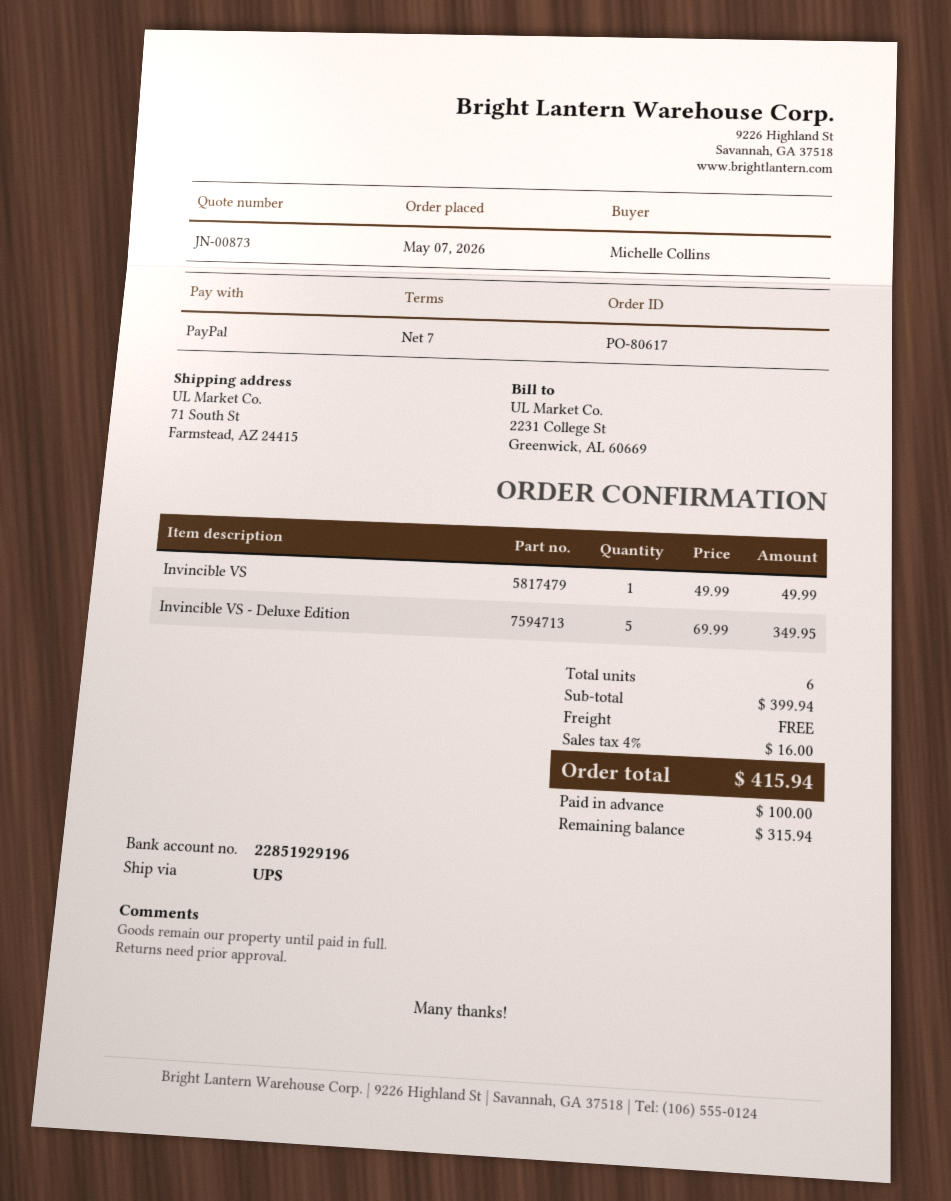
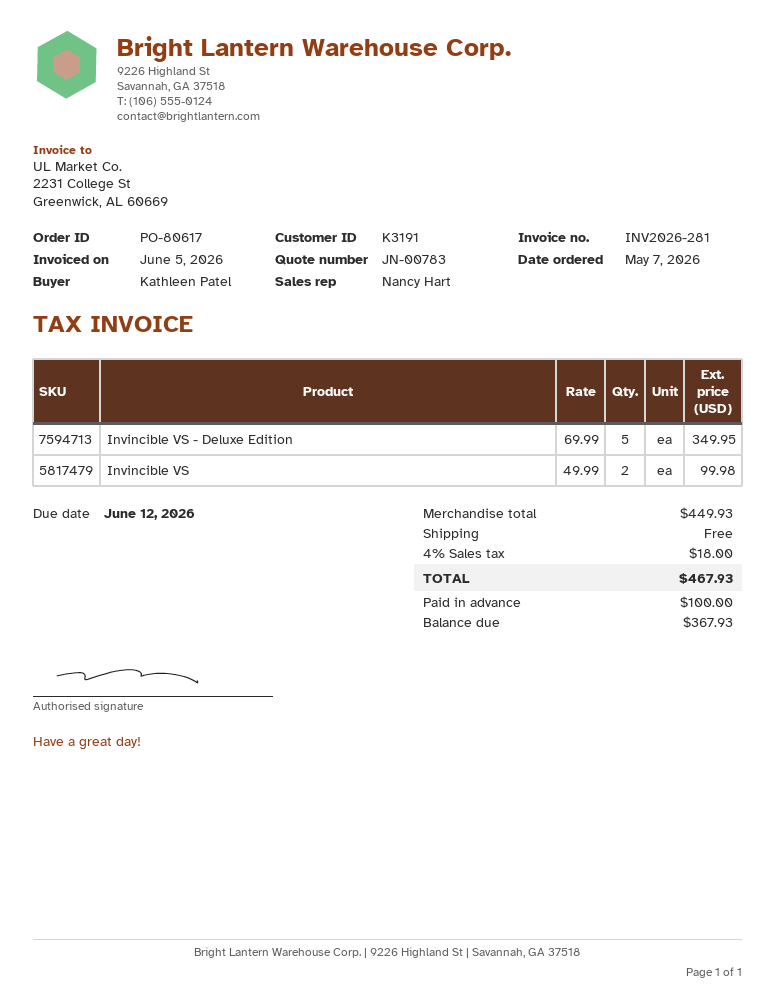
quote number: JN-00873 -> JN-00783
ordered by: Michelle Collins -> Kathleen Patel
Invincible VS: 1 x 49.99 = 49.99 -> 2 x 49.99 = 99.98
subtotal: 399.94 -> 449.93
tax: 4% = 16.00 -> 4% = 18.00
total: 415.94 -> 467.93
balance: 315.94 -> 367.93

